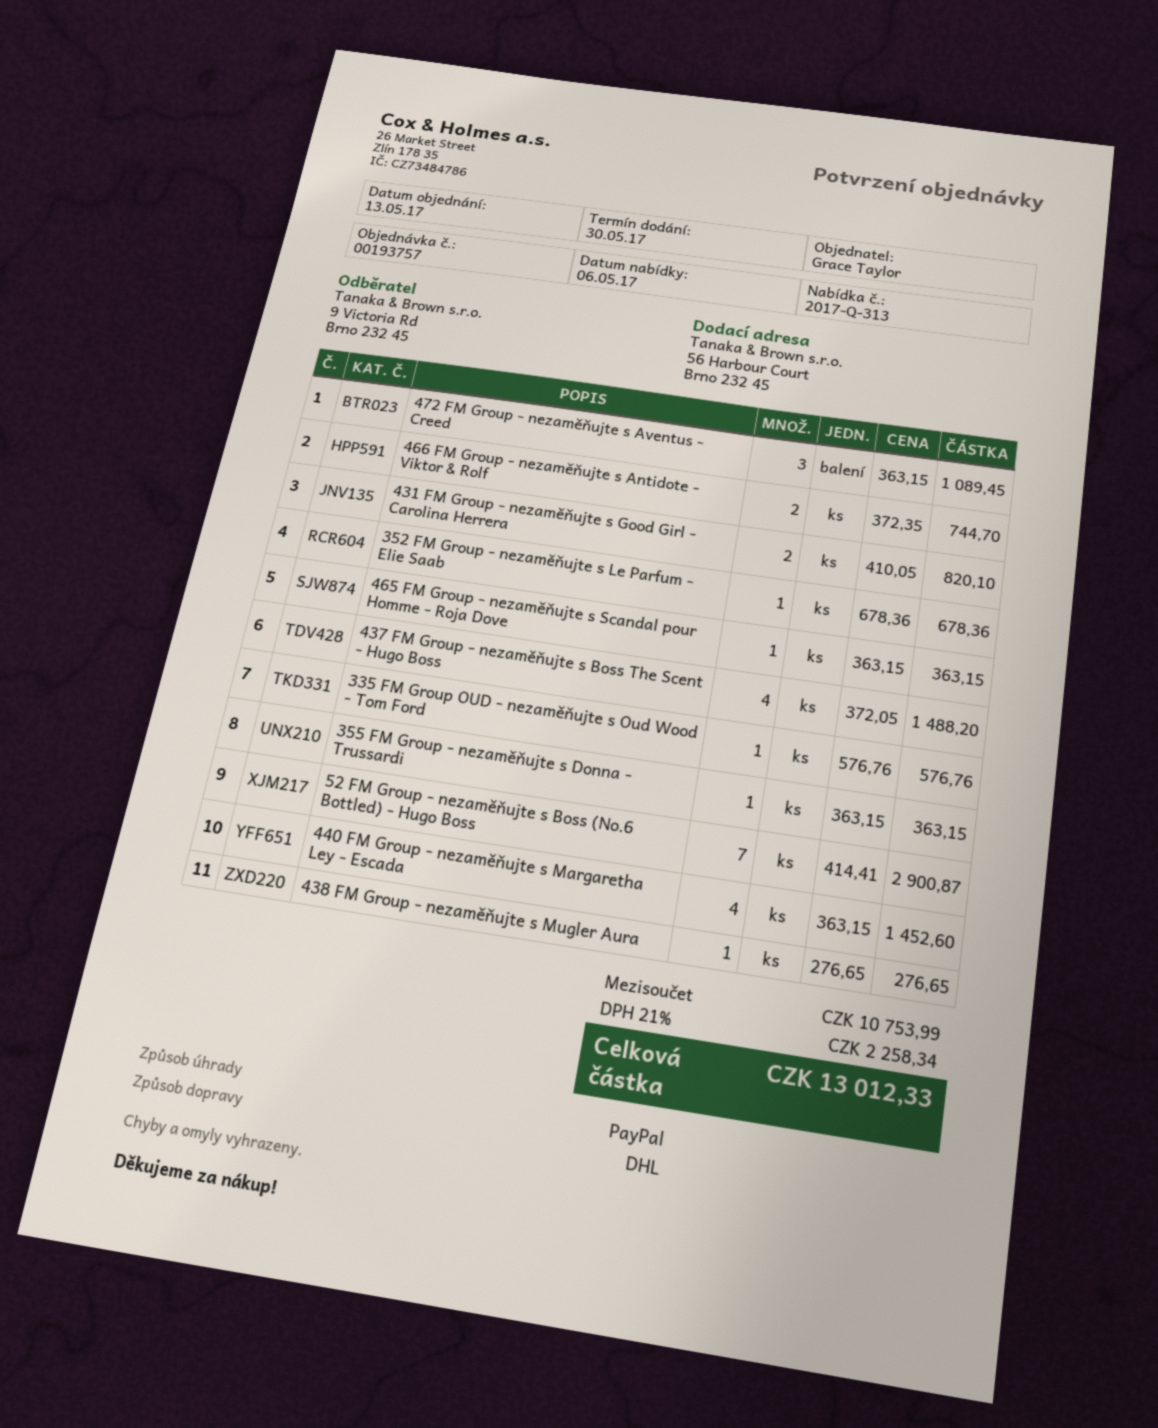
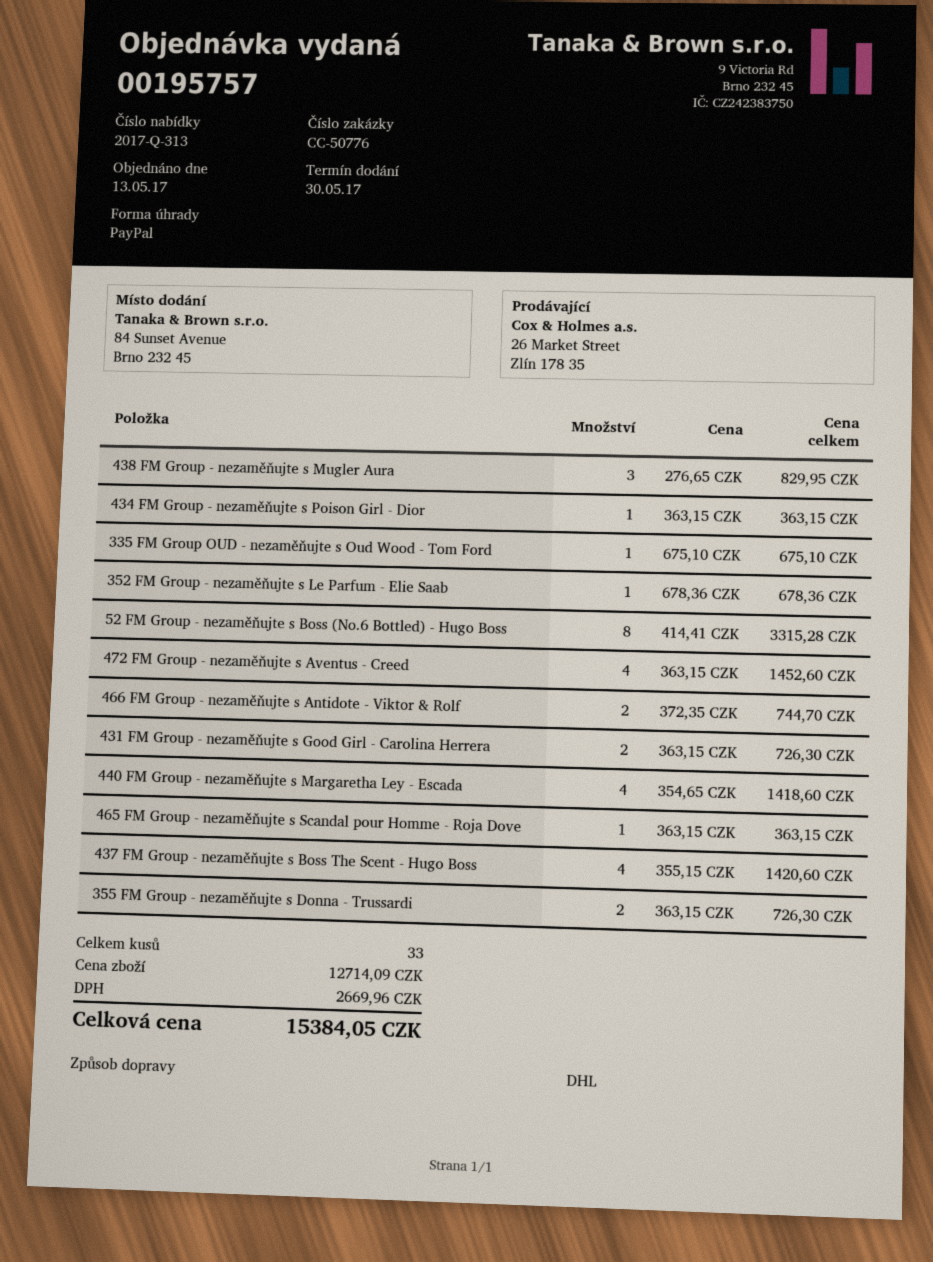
order number: 00193757 -> 00195757
ship to: 56 Harbour Court, Brno 232 45 -> 84 Sunset Avenue, Brno 232 45
472 FM Group - nezaměňujte s Aventus - Creed: 3 x 363.15 = 1089.45 -> 4 x 363.15 = 1452.60
431 FM Group - nezaměňujte s Good Girl - Carolina Herrera: 2 x 410.05 = 820.10 -> 2 x 363.15 = 726.30
437 FM Group - nezaměňujte s Boss The Scent - Hugo Boss: 4 x 372.05 = 1488.20 -> 4 x 355.15 = 1420.60
335 FM Group OUD - nezaměňujte s Oud Wood - Tom Ford: 1 x 576.76 = 576.76 -> 1 x 675.10 = 675.10
355 FM Group - nezaměňujte s Donna - Trussardi: 1 x 363.15 = 363.15 -> 2 x 363.15 = 726.30
52 FM Group - nezaměňujte s Boss (No.6 Bottled) - Hugo Boss: 7 x 414.41 = 2900.87 -> 8 x 414.41 = 3315.28
440 FM Group - nezaměňujte s Margaretha Ley - Escada: 4 x 363.15 = 1452.60 -> 4 x 354.65 = 1418.60
438 FM Group - nezaměňujte s Mugler Aura: 1 x 276.65 = 276.65 -> 3 x 276.65 = 829.95
434 FM Group - nezaměňujte s Poison Girl - Dior: none -> 1 x 363.15 = 363.15
subtotal: 10753.99 -> 12714.09
tax: 2258.34 -> 2669.96
total: 13012.33 -> 15384.05

